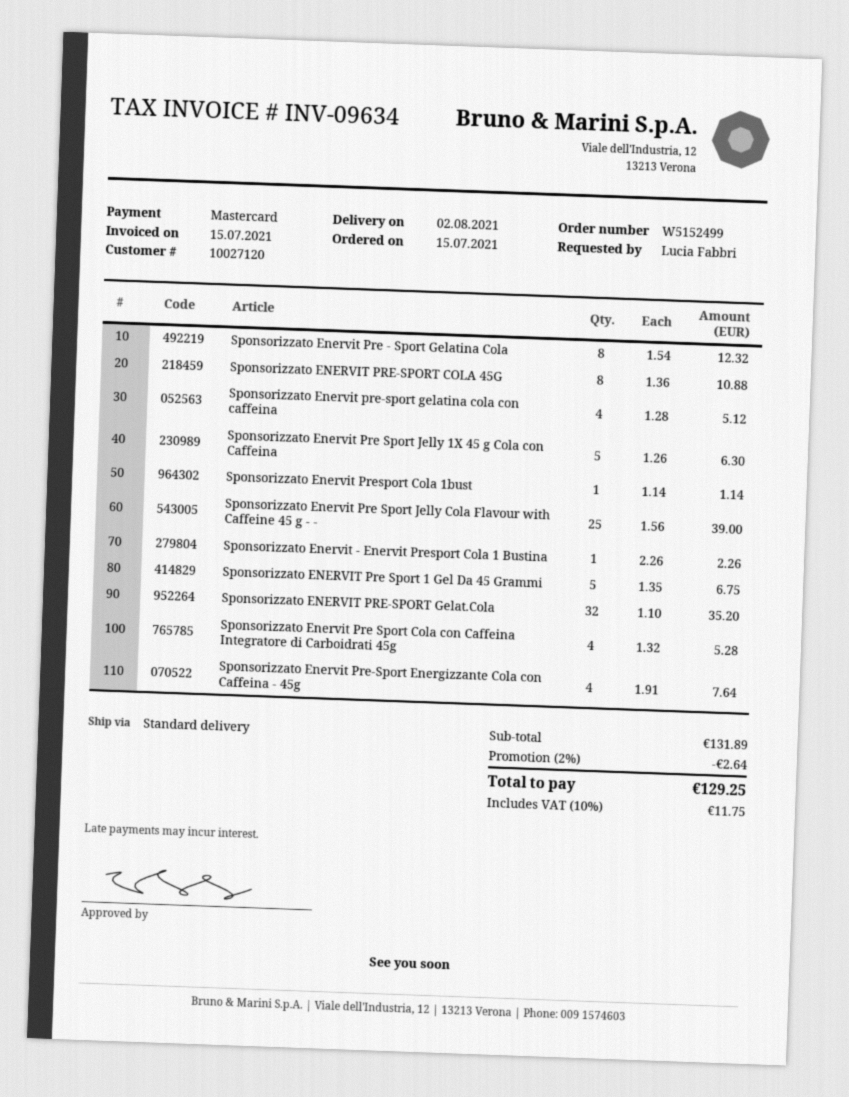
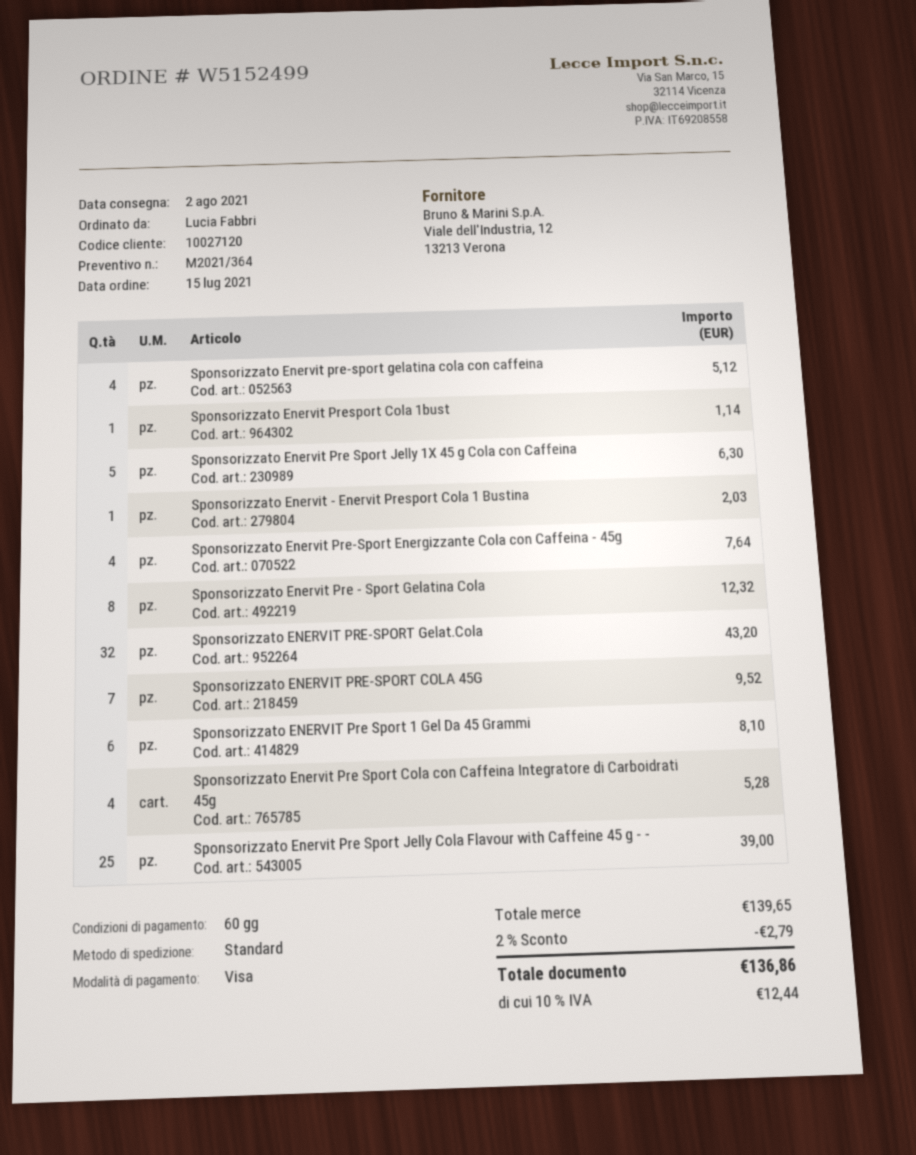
payment method: Mastercard -> Visa
Sponsorizzato ENERVIT PRE-SPORT COLA 45G: 8 for 10.88 -> 7 for 9.52
Sponsorizzato Enervit - Enervit Presport Cola 1 Bustina: 1 for 2.26 -> 1 for 2.03
Sponsorizzato ENERVIT Pre Sport 1 Gel Da 45 Grammi: 5 for 6.75 -> 6 for 8.10
Sponsorizzato ENERVIT PRE-SPORT Gelat.Cola: 32 for 35.20 -> 32 for 43.20
subtotal: 131.89 -> 139.65
discount: 2% = 2.64 -> 2% = 2.79
tax: 10% = 11.75 -> 10% = 12.44
total: 129.25 -> 136.86

